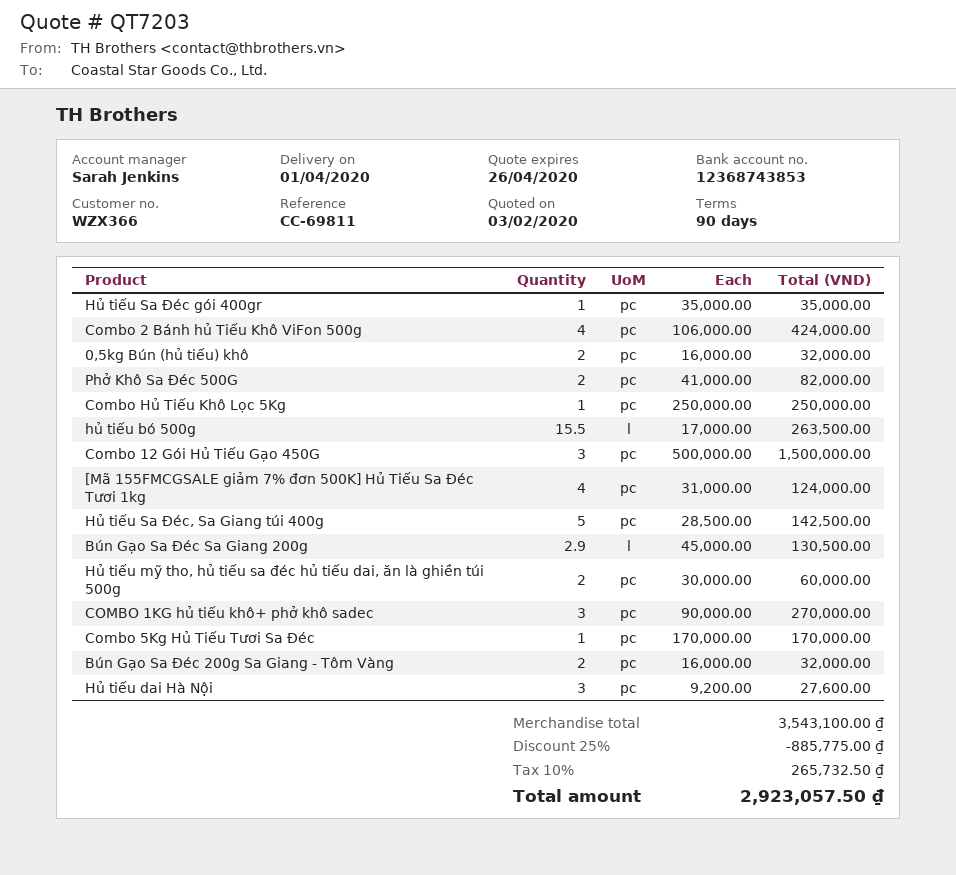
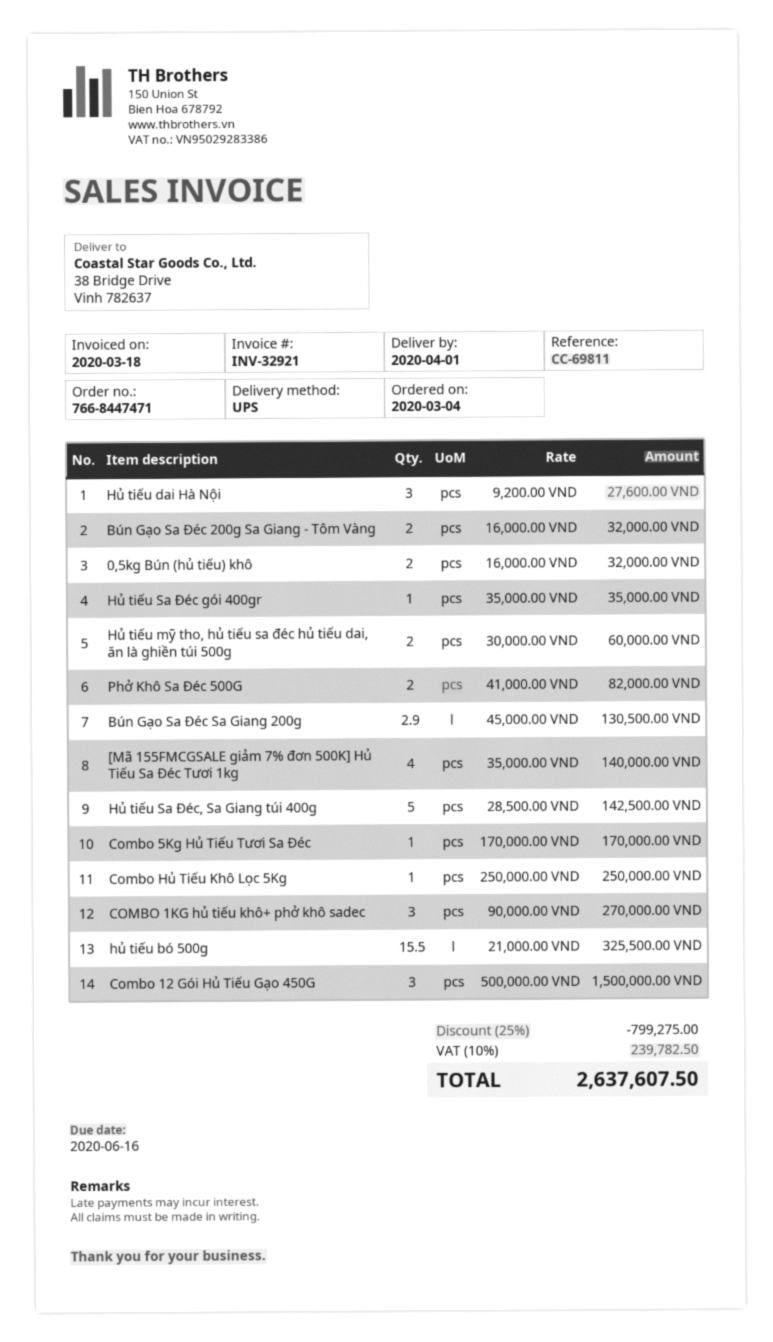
Combo 2 Bánh hủ Tiếu Khô ViFon 500g: 4 x 106000.00 = 424000.00 -> none
hủ tiếu bó 500g: 15.5 x 17000.00 = 263500.00 -> 15.5 x 21000.00 = 325500.00
[Mã 155FMCGSALE giảm 7% đơn 500K] Hủ Tiếu Sa Đéc Tươi 1kg: 4 x 31000.00 = 124000.00 -> 4 x 35000.00 = 140000.00
discount: 25% = 885775.00 -> 25% = 799275.00
tax: 10% = 265732.50 -> 10% = 239782.50
total: 2923057.50 -> 2637607.50

